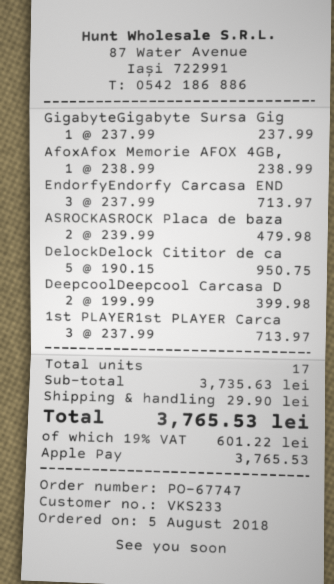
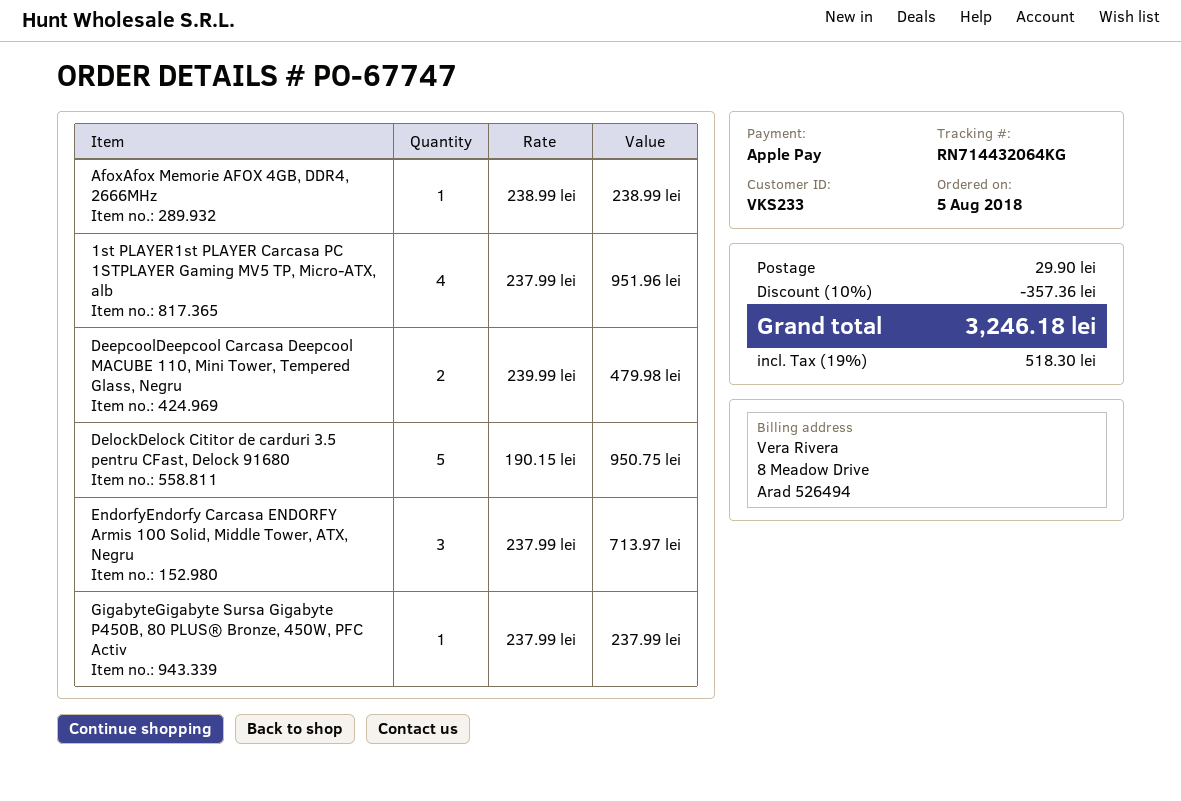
ASROCKASROCK Placa de baza: 2 x 239.99 = 479.98 -> none
DeepcoolDeepcool Carcasa D: 2 x 199.99 = 399.98 -> 2 x 239.99 = 479.98
1st PLAYER1st PLAYER Carca: 3 x 237.99 = 713.97 -> 4 x 237.99 = 951.96
discount: none -> 10% = 357.36
tax: 19% = 601.22 -> 19% = 518.30
total: 3765.53 -> 3246.18

